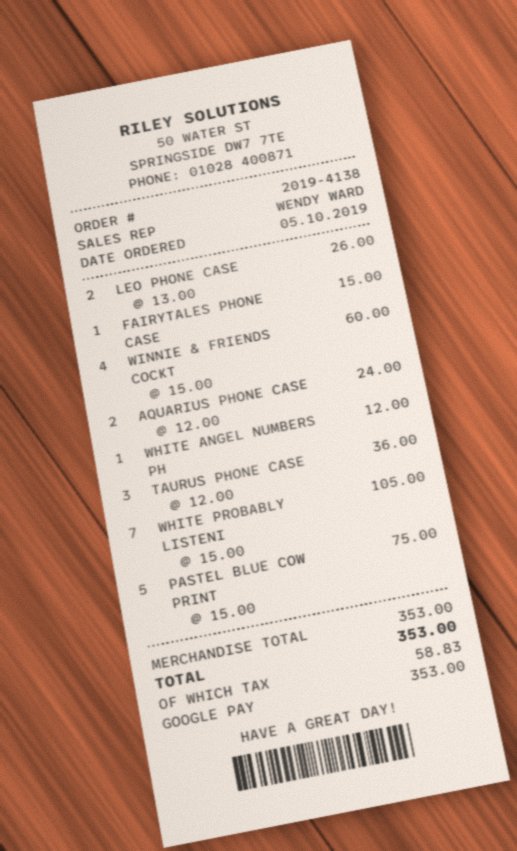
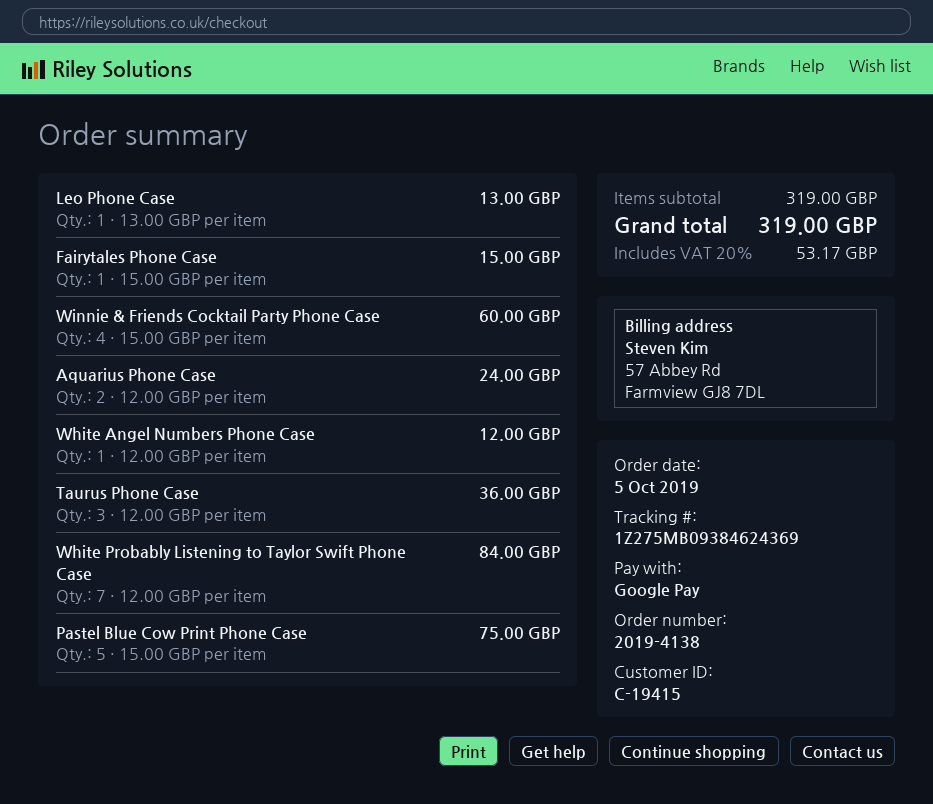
LEO PHONE CASE: 2 x 13.00 = 26.00 -> 1 x 13.00 = 13.00
WHITE PROBABLY LISTENI: 7 x 15.00 = 105.00 -> 7 x 12.00 = 84.00
subtotal: 353.00 -> 319.00
tax: 58.83 -> 53.17
total: 353.00 -> 319.00

